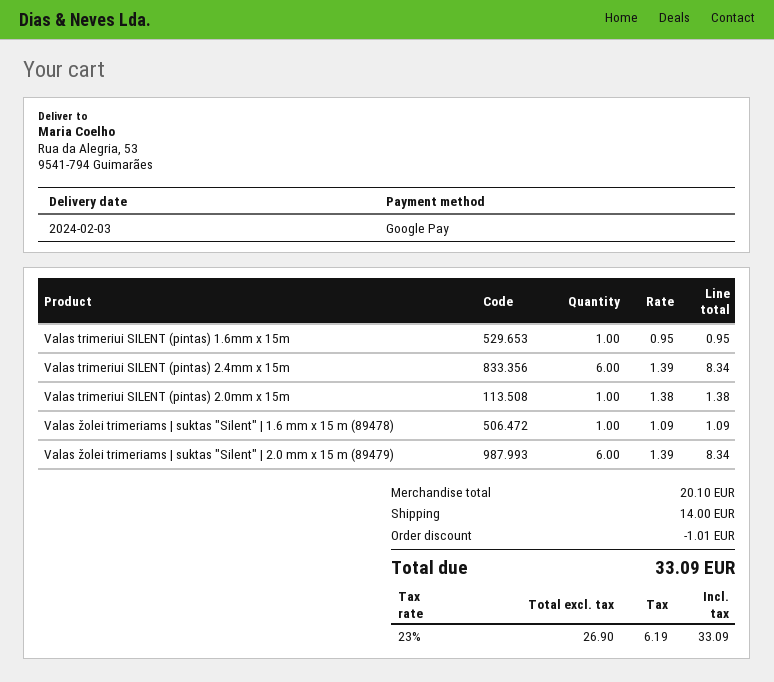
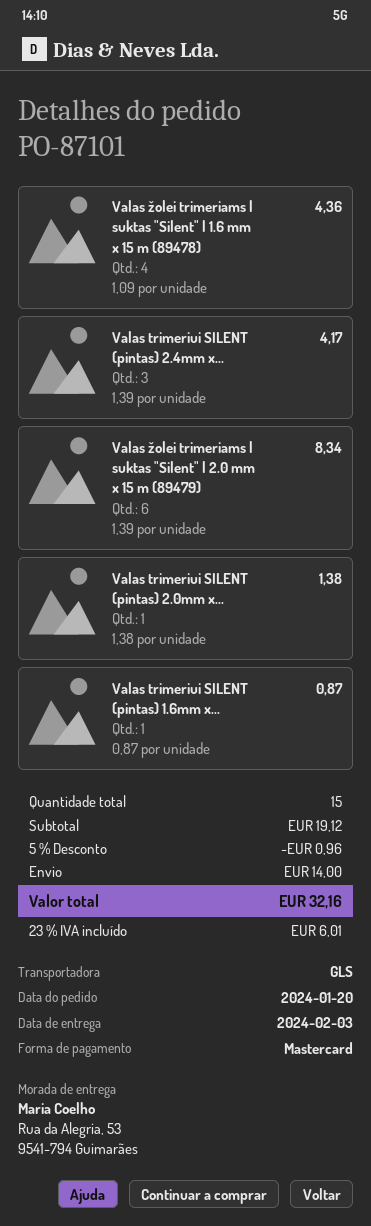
payment method: Google Pay -> Mastercard
Valas trimeriui SILENT (pintas) 1.6mm x 15m: 1 x 0.95 = 0.95 -> 1 x 0.87 = 0.87
Valas trimeriui SILENT (pintas) 2.4mm x 15m: 6 x 1.39 = 8.34 -> 3 x 1.39 = 4.17
Valas žolei trimeriams | suktas "Silent" | 1.6 mm x 15 m (89478): 1 x 1.09 = 1.09 -> 4 x 1.09 = 4.36
subtotal: 20.10 -> 19.12
discount: 1.01 -> 0.96
tax: 23% = 6.19 -> 23% = 6.01
total: 33.09 -> 32.16

